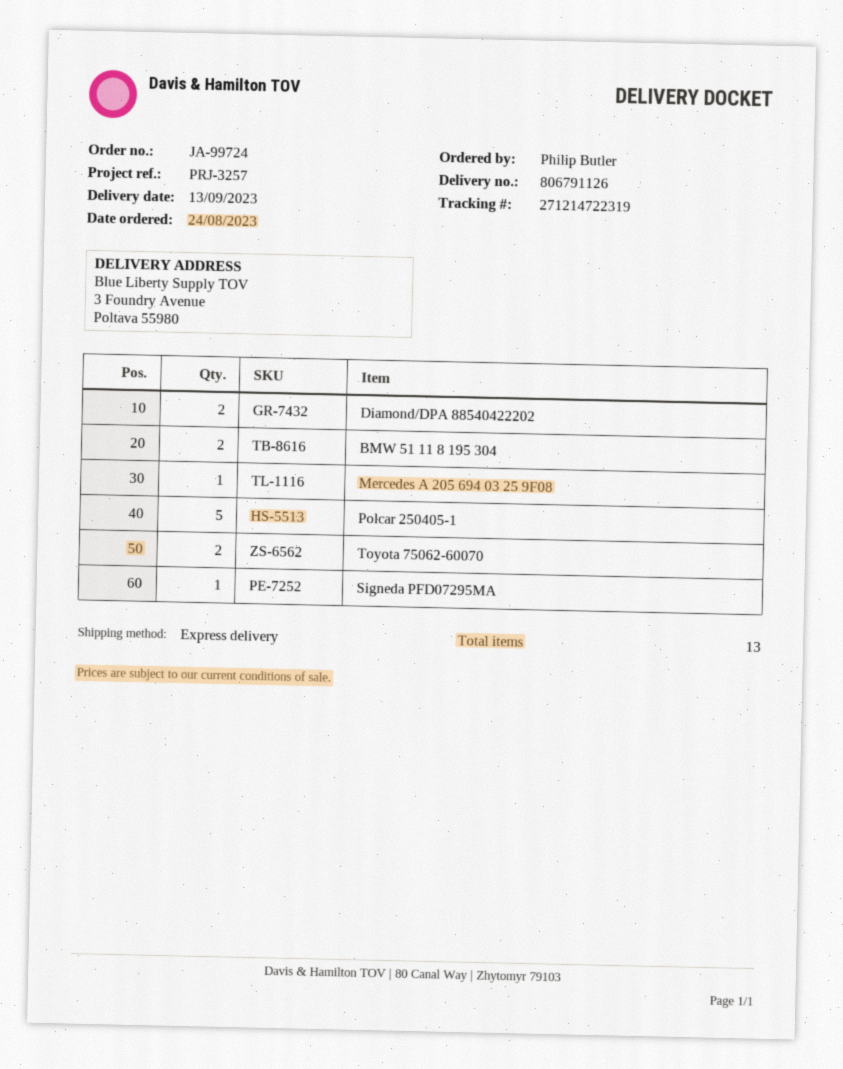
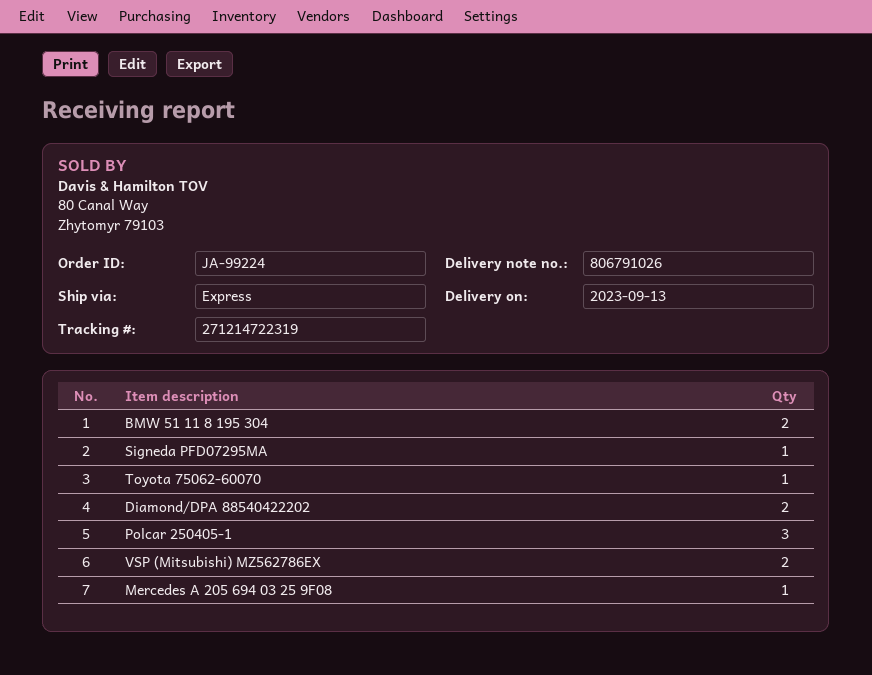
order number: JA-99724 -> JA-99224
delivery note number: 806791126 -> 806791026
Polcar 250405-1: 5 -> 3
Toyota 75062-60070: 2 -> 1
VSP (Mitsubishi) MZ562786EX: none -> 2

